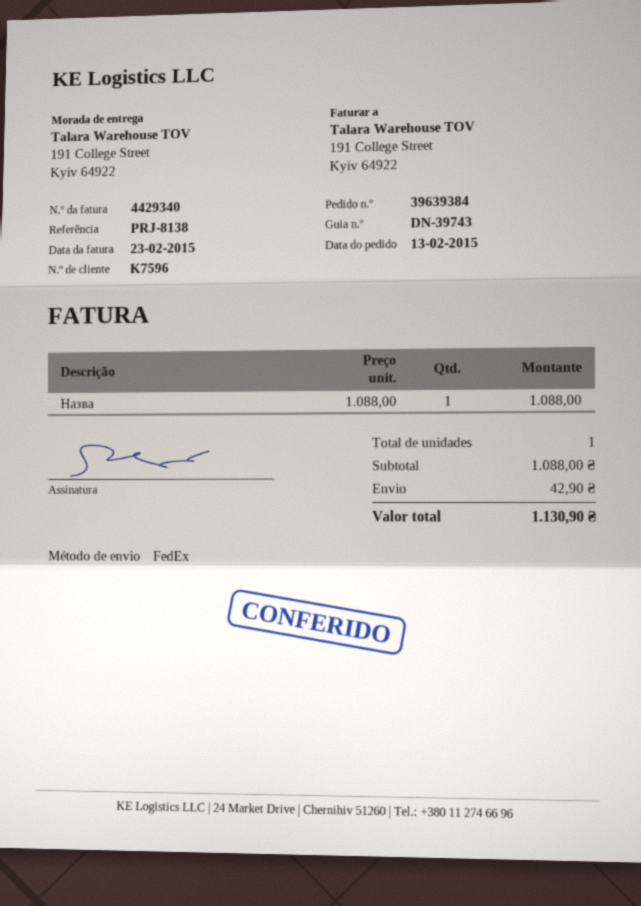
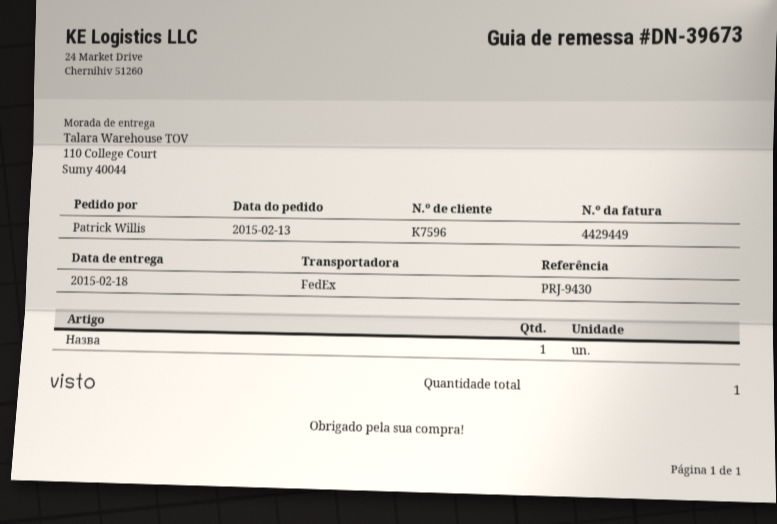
delivery note number: DN-39743 -> DN-39673
invoice number: 4429340 -> 4429449
reference: PRJ-8138 -> PRJ-9430
ship to: 191 College Street, Kyiv 64922 -> 110 College Court, Sumy 40044

